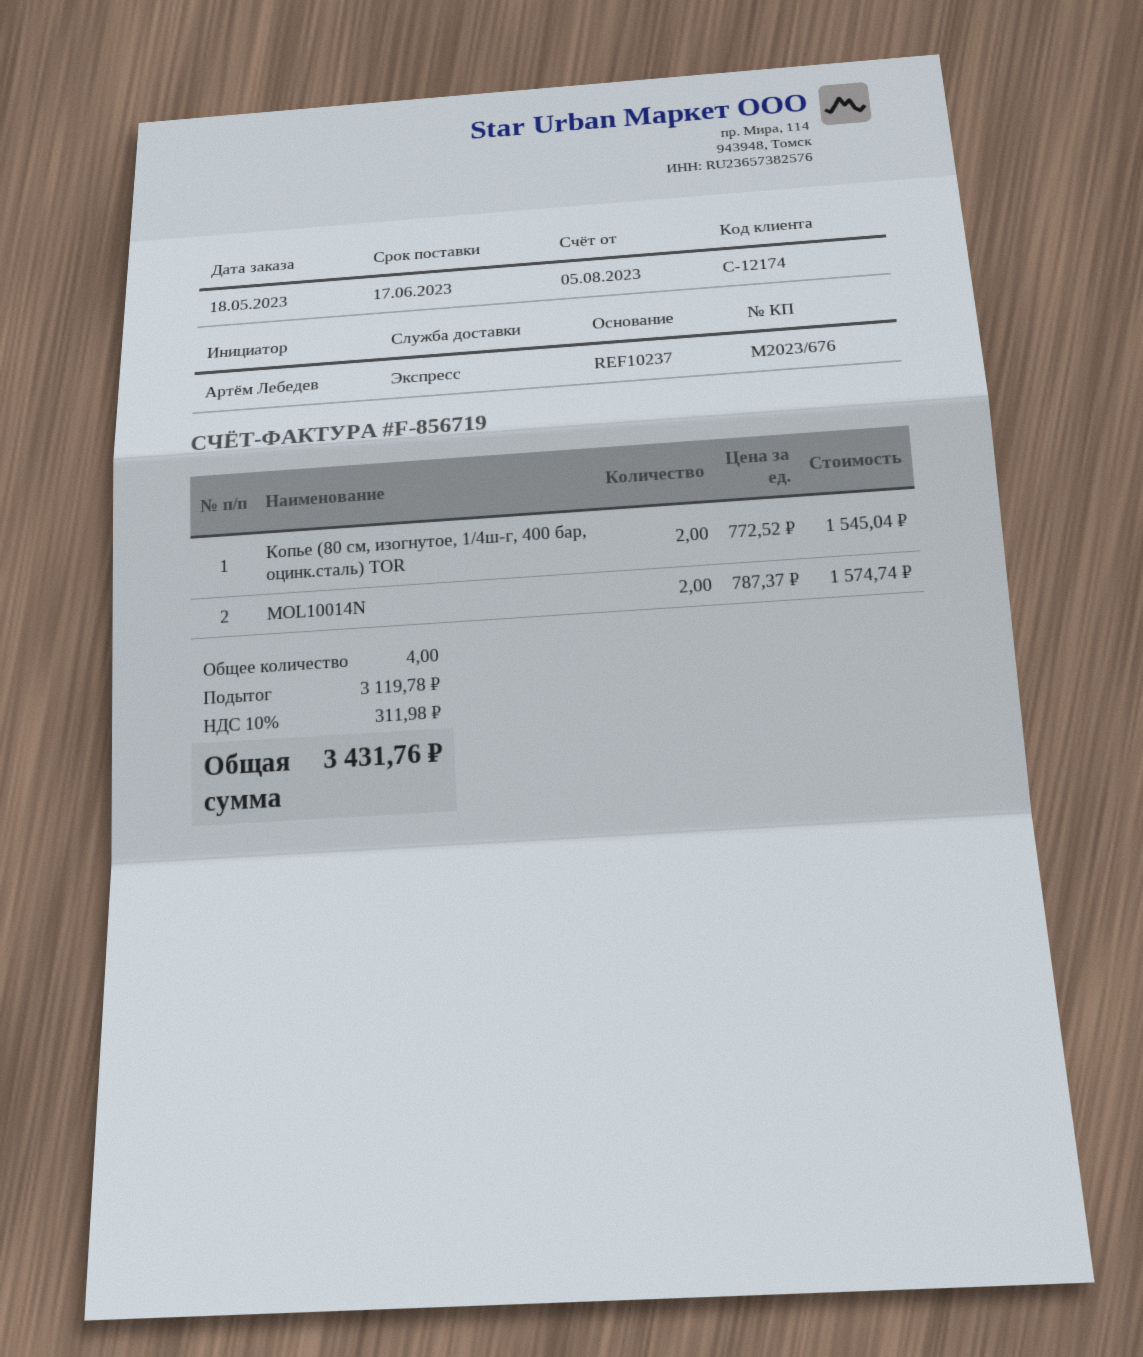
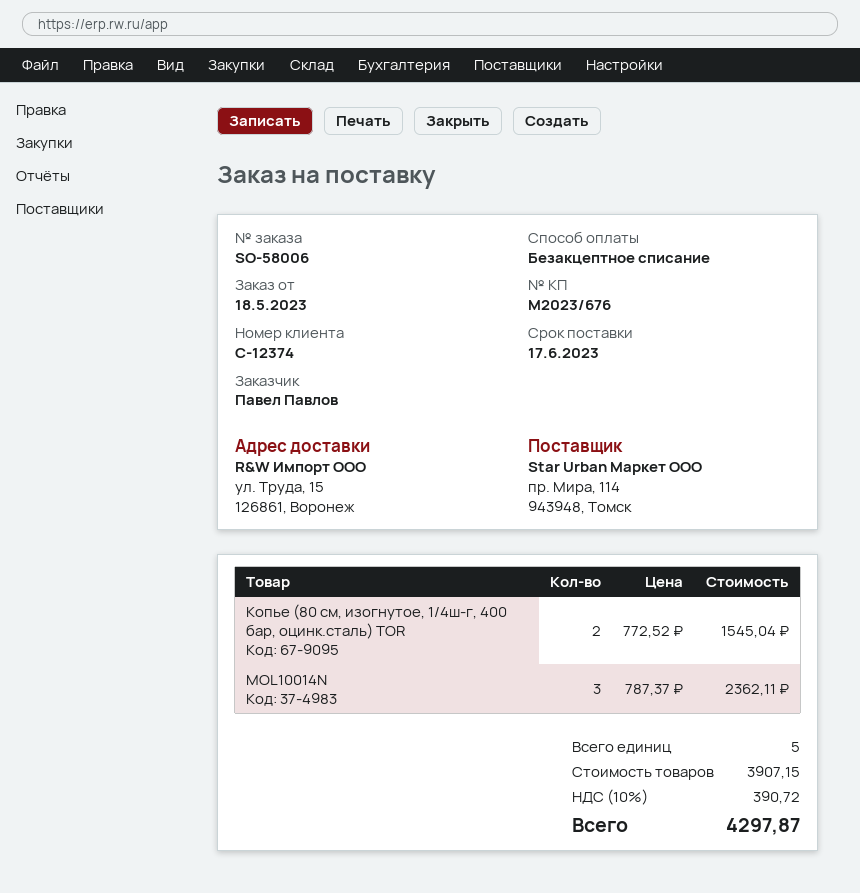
customer number: C-12174 -> C-12374
ordered by: Артём Лебедев -> Павел Павлов
MOL10014N: 2 x 787.37 = 1574.74 -> 3 x 787.37 = 2362.11
total quantity: 4 -> 5
subtotal: 3119.78 -> 3907.15
tax: 10% = 311.98 -> 10% = 390.72
total: 3431.76 -> 4297.87

